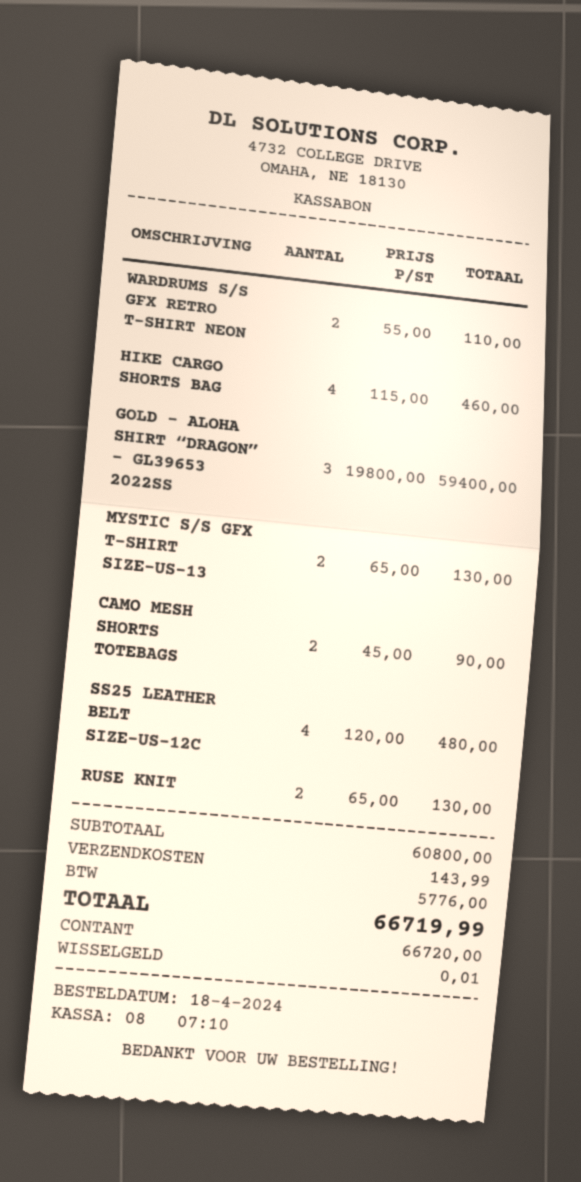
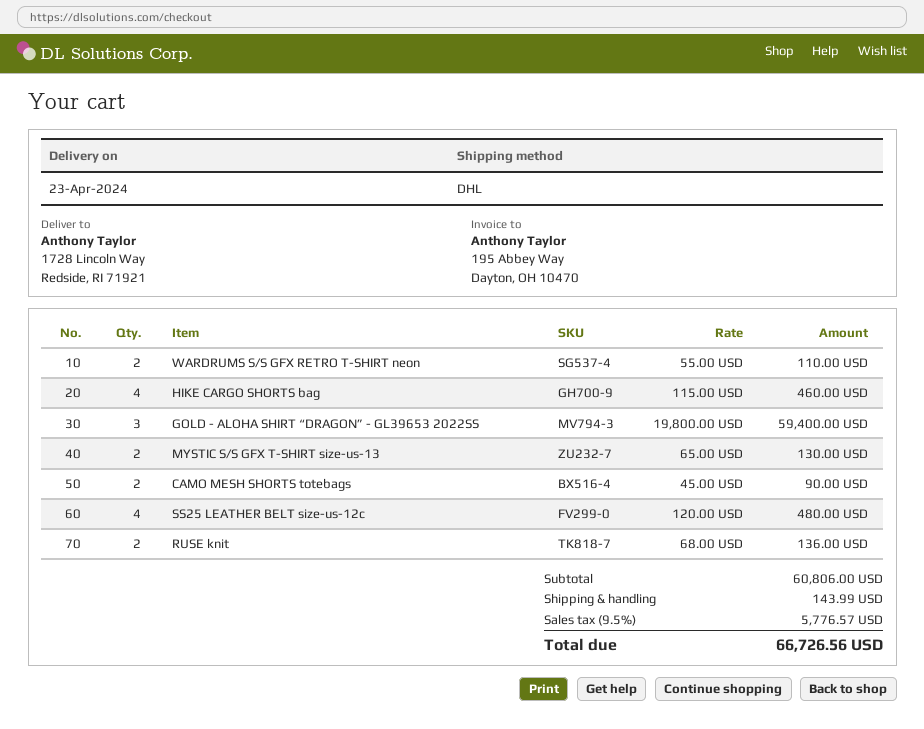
RUSE KNIT: 2 x 65.00 = 130.00 -> 2 x 68.00 = 136.00
subtotal: 60800.00 -> 60806.00
tax: 5776.00 -> 5776.57
total: 66719.99 -> 66726.56

